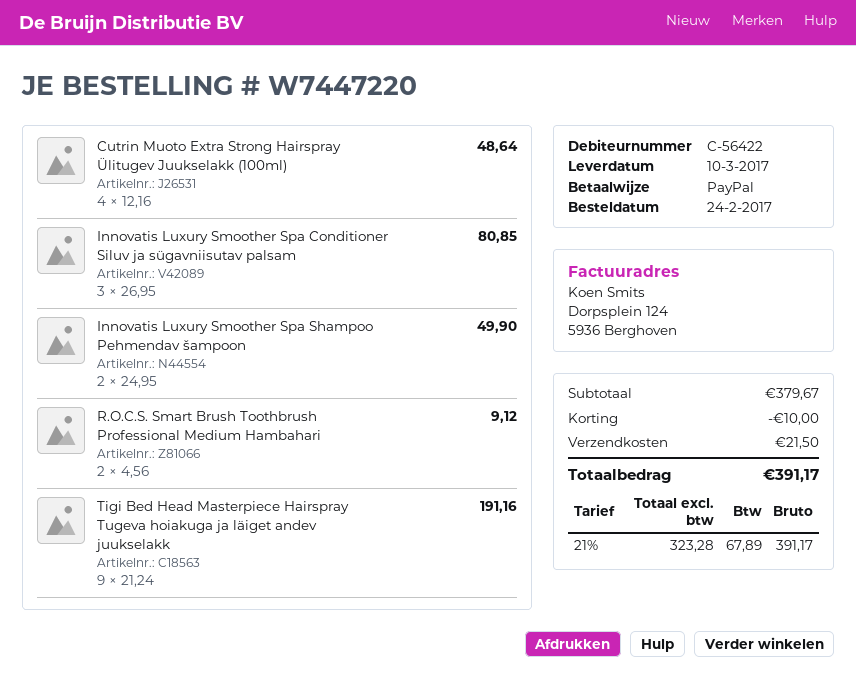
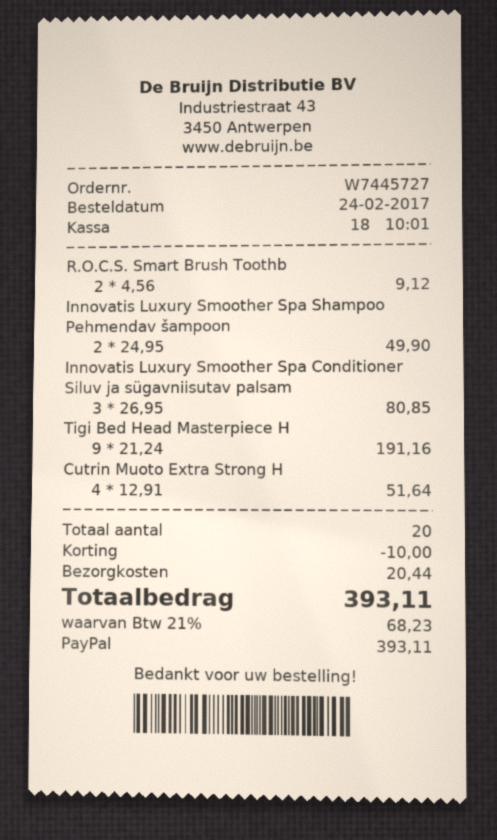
order number: W7447220 -> W7445727
Cutrin Muoto Extra Strong Hairspray Ülitugev Juukselakk (100ml): 4 x 12.16 = 48.64 -> 4 x 12.91 = 51.64
shipping: 21.50 -> 20.44
tax: 21% = 67.89 -> 21% = 68.23
total: 391.17 -> 393.11

